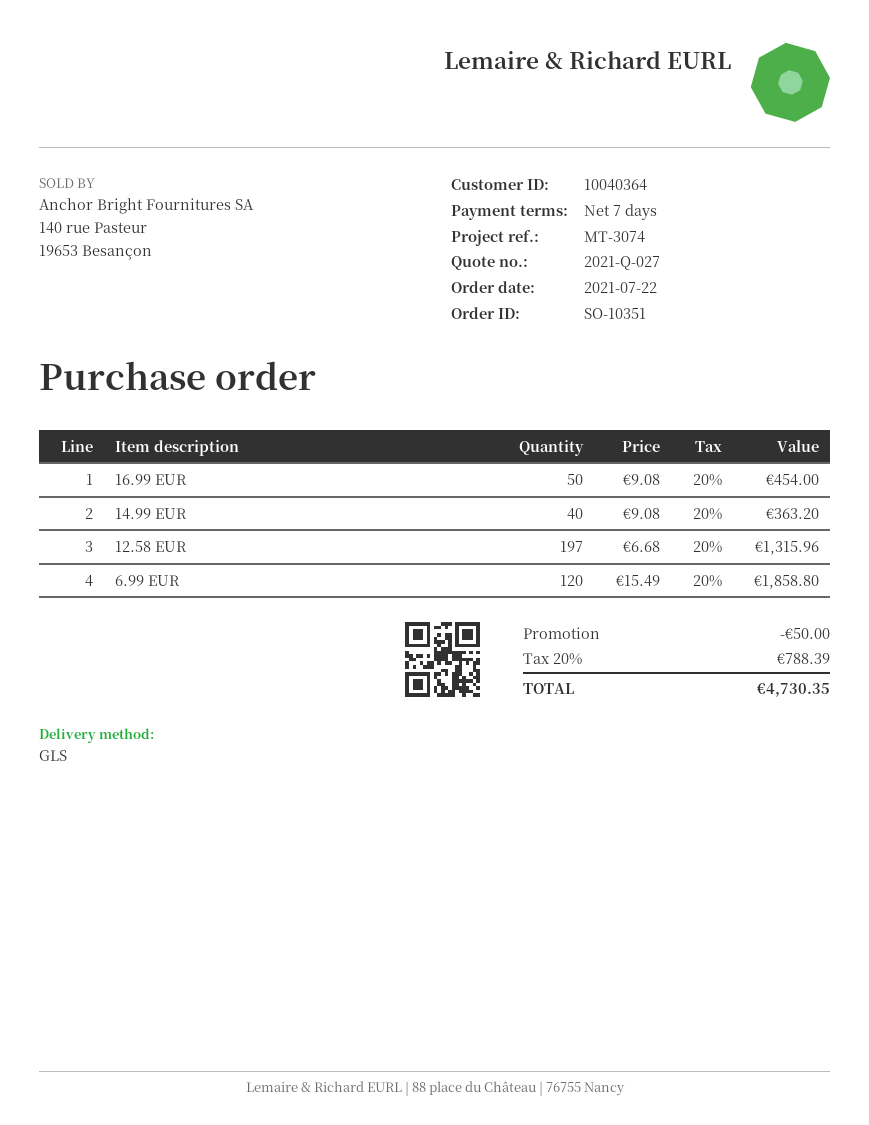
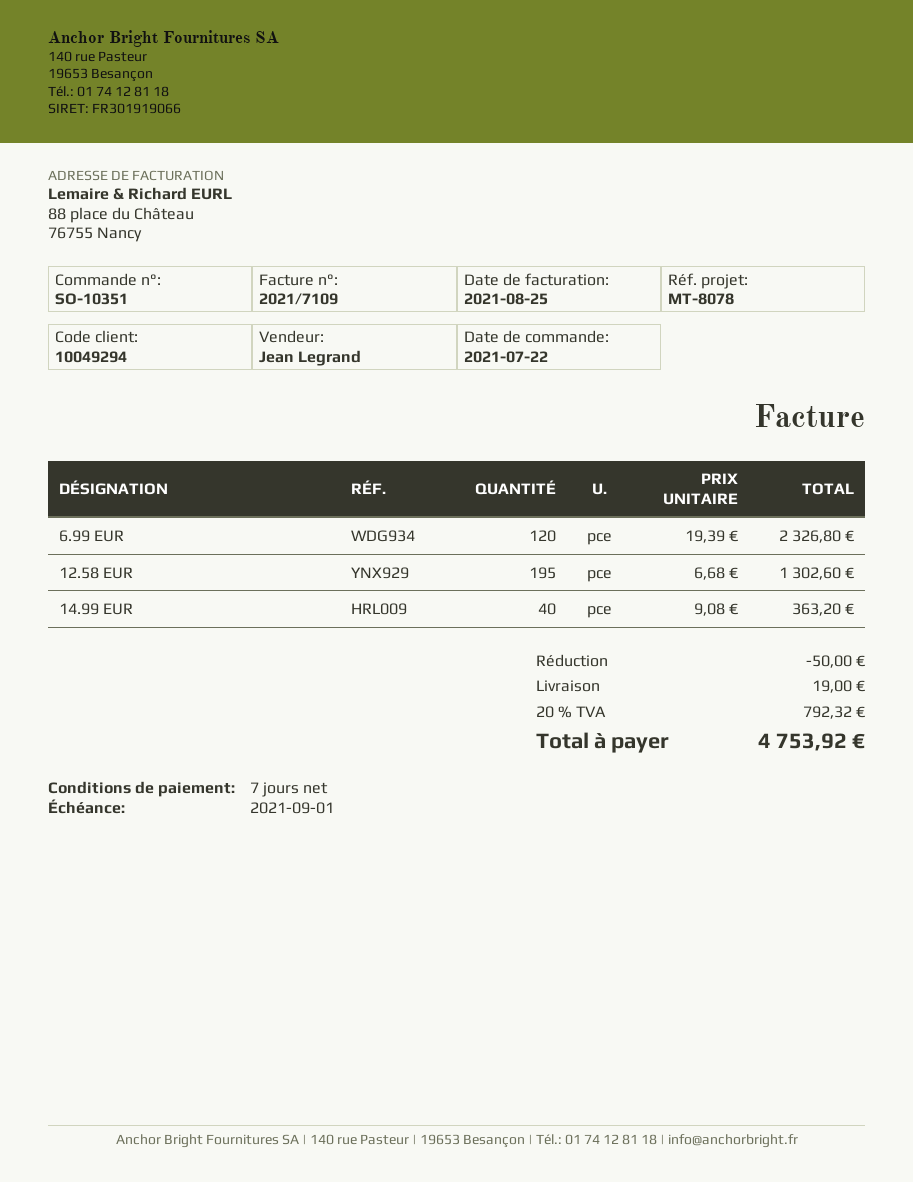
customer number: 10040364 -> 10049294
reference: MT-3074 -> MT-8078
16.99 EUR: 50 x 9.08 = 454.00 -> none
12.58 EUR: 197 x 6.68 = 1315.96 -> 195 x 6.68 = 1302.60
6.99 EUR: 120 x 15.49 = 1858.80 -> 120 x 19.39 = 2326.80
shipping: none -> 19.00
tax: 20% = 788.39 -> 20% = 792.32
total: 4730.35 -> 4753.92

